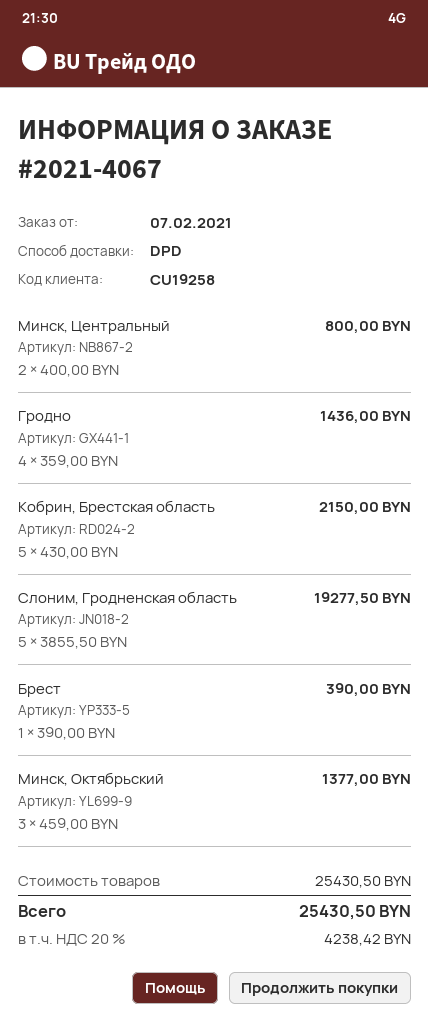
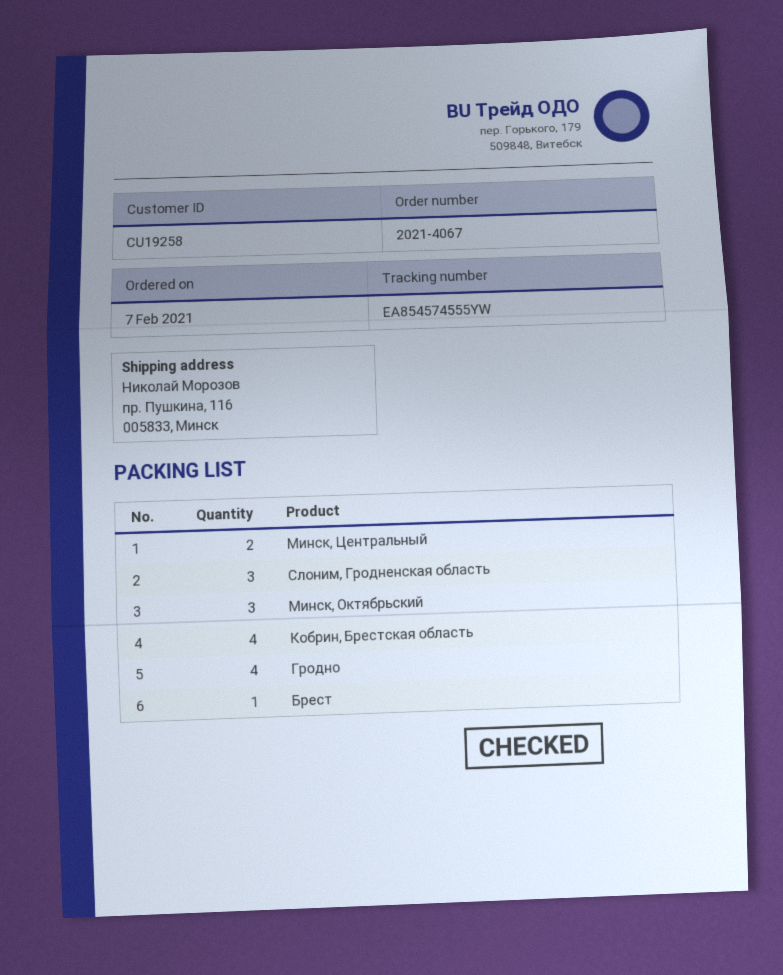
Кобрин, Брестская область: 5 -> 4
Слоним, Гродненская область: 5 -> 3

